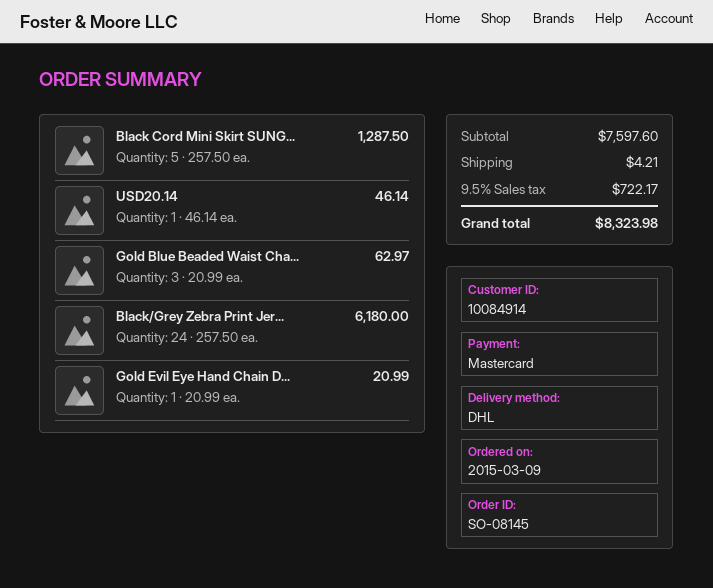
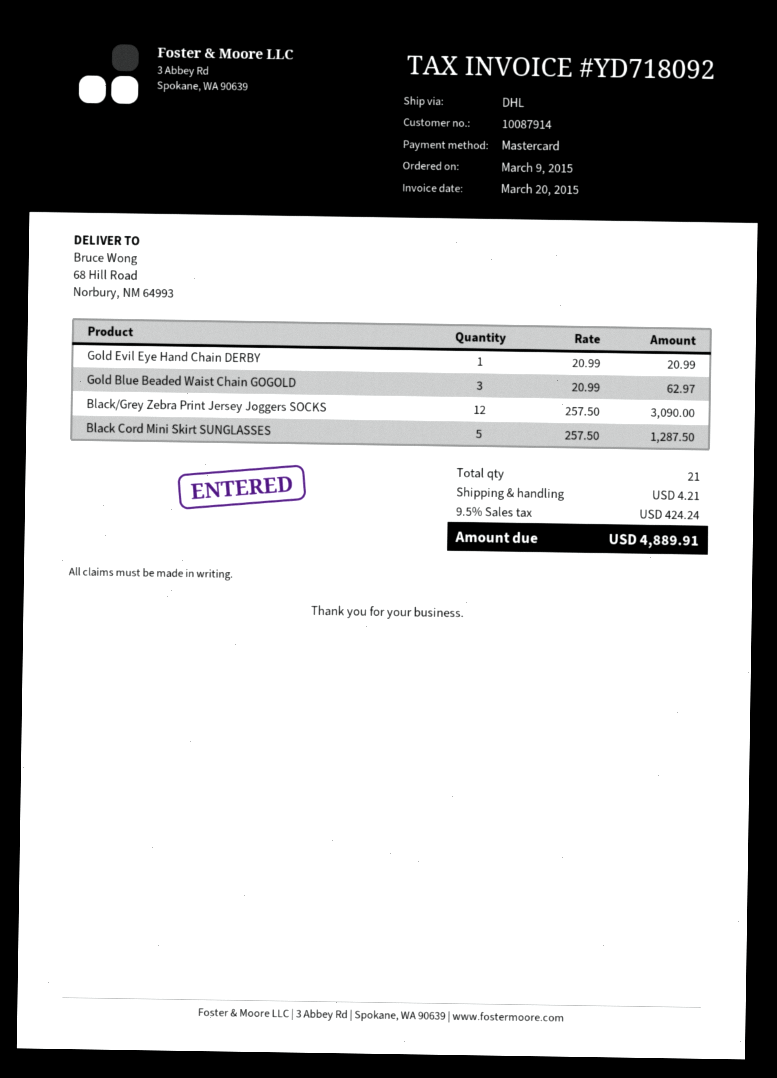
customer number: 10084914 -> 10087914
USD20.14: 1 x 46.14 = 46.14 -> none
Black/Grey Zebra Print Jer...: 24 x 257.50 = 6180.00 -> 12 x 257.50 = 3090.00
tax: 9.5% = 722.17 -> 9.5% = 424.24
total: 8323.98 -> 4889.91

